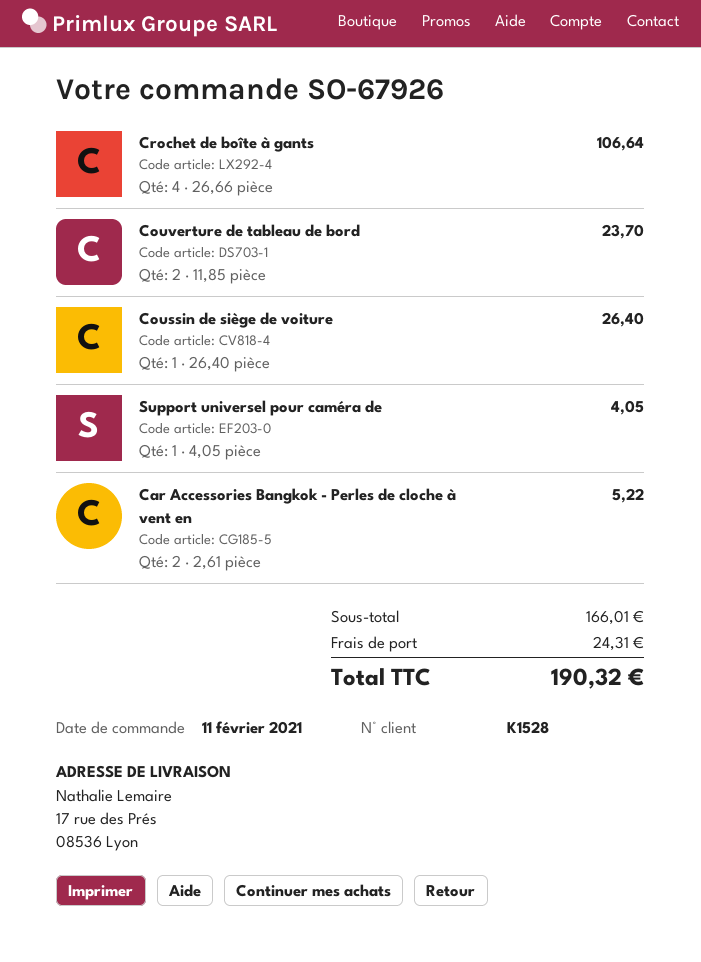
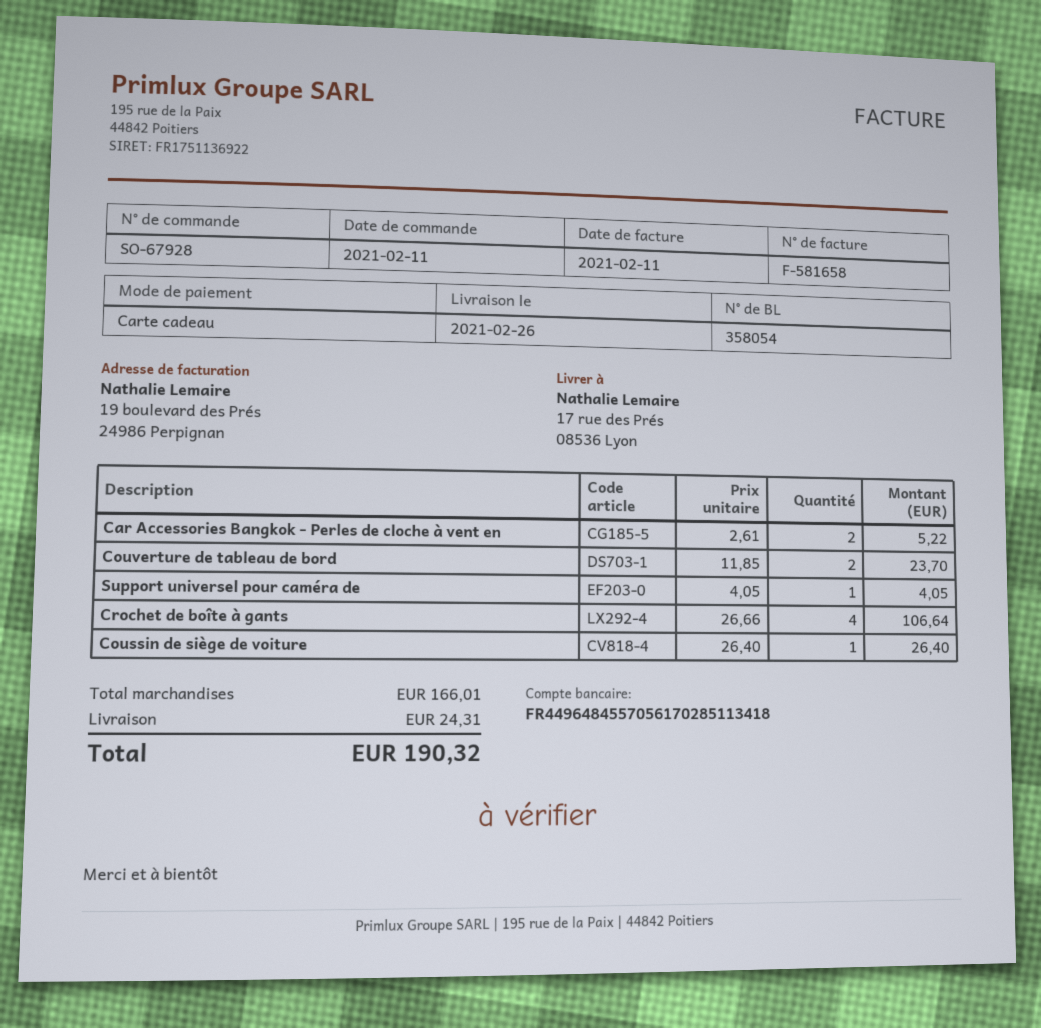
order number: SO-67926 -> SO-67928

